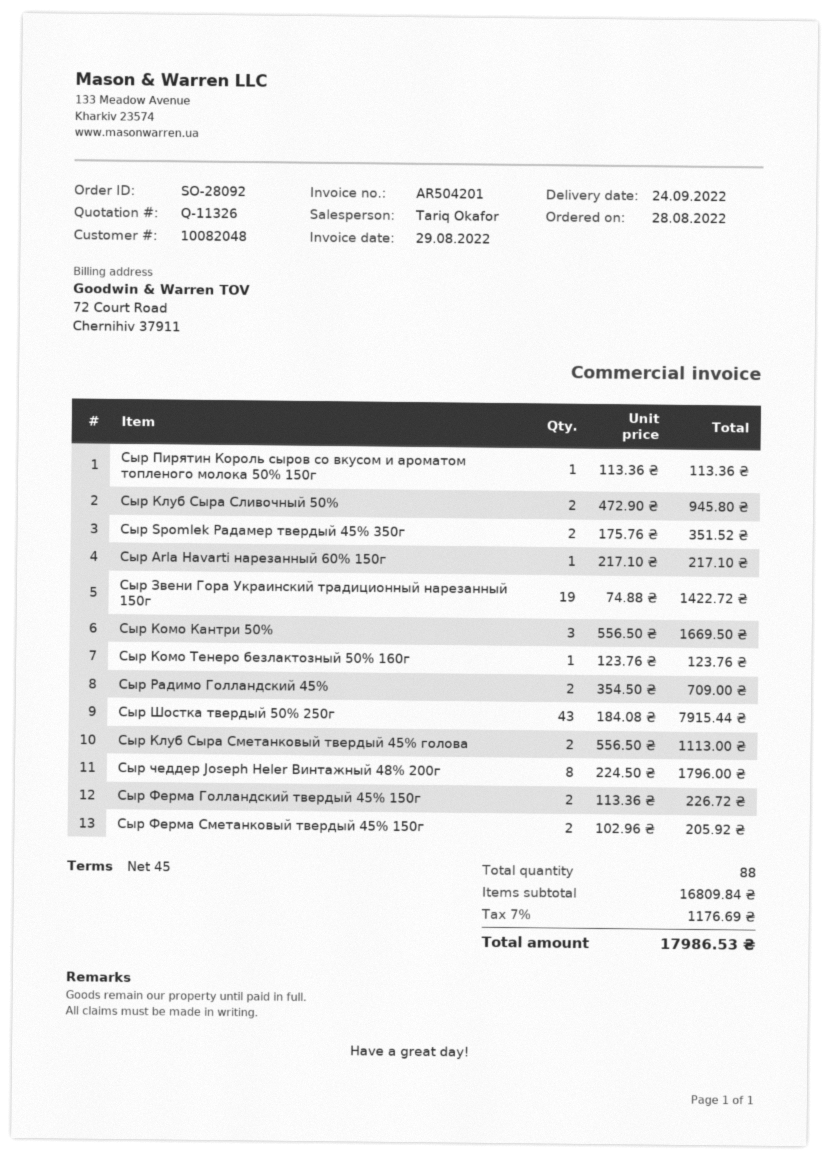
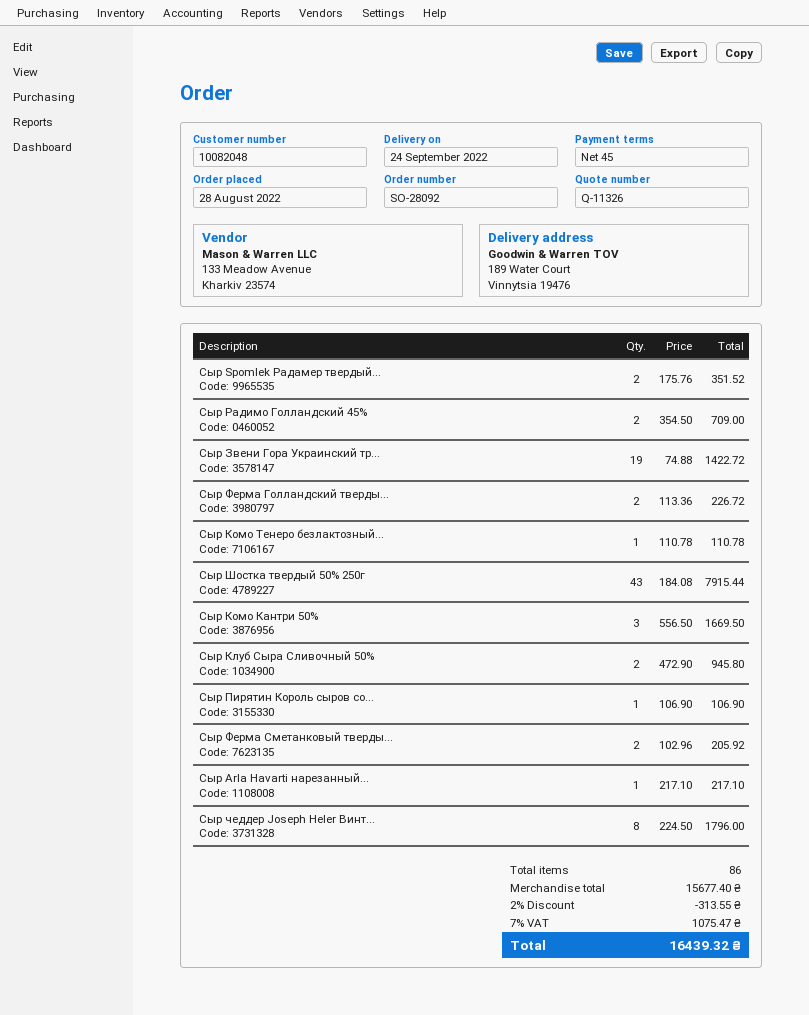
Сыр Пирятин Король сыров со вкусом и ароматом топленого молока 50% 150г: 1 x 113.36 = 113.36 -> 1 x 106.90 = 106.90
Сыр Комо Тенеро безлактозный 50% 160г: 1 x 123.76 = 123.76 -> 1 x 110.78 = 110.78
Сыр Клуб Сыра Сметанковый твердый 45% голова: 2 x 556.50 = 1113.00 -> none
total quantity: 88 -> 86
subtotal: 16809.84 -> 15677.40
discount: none -> 2% = 313.55
tax: 7% = 1176.69 -> 7% = 1075.47
total: 17986.53 -> 16439.32

